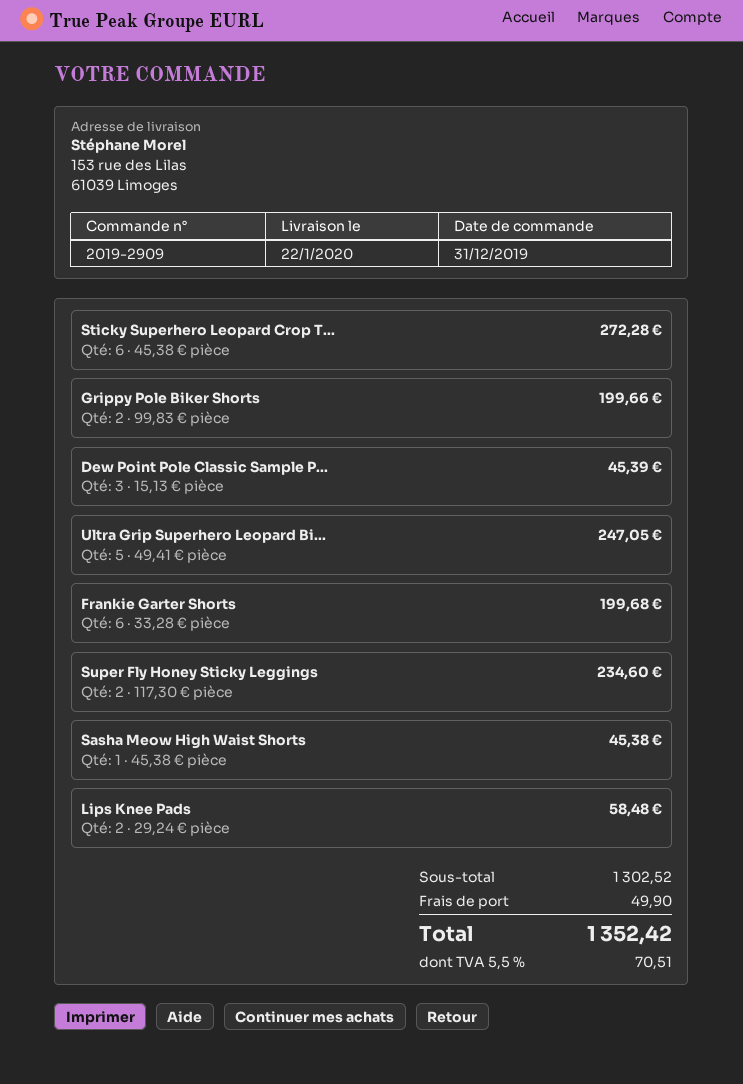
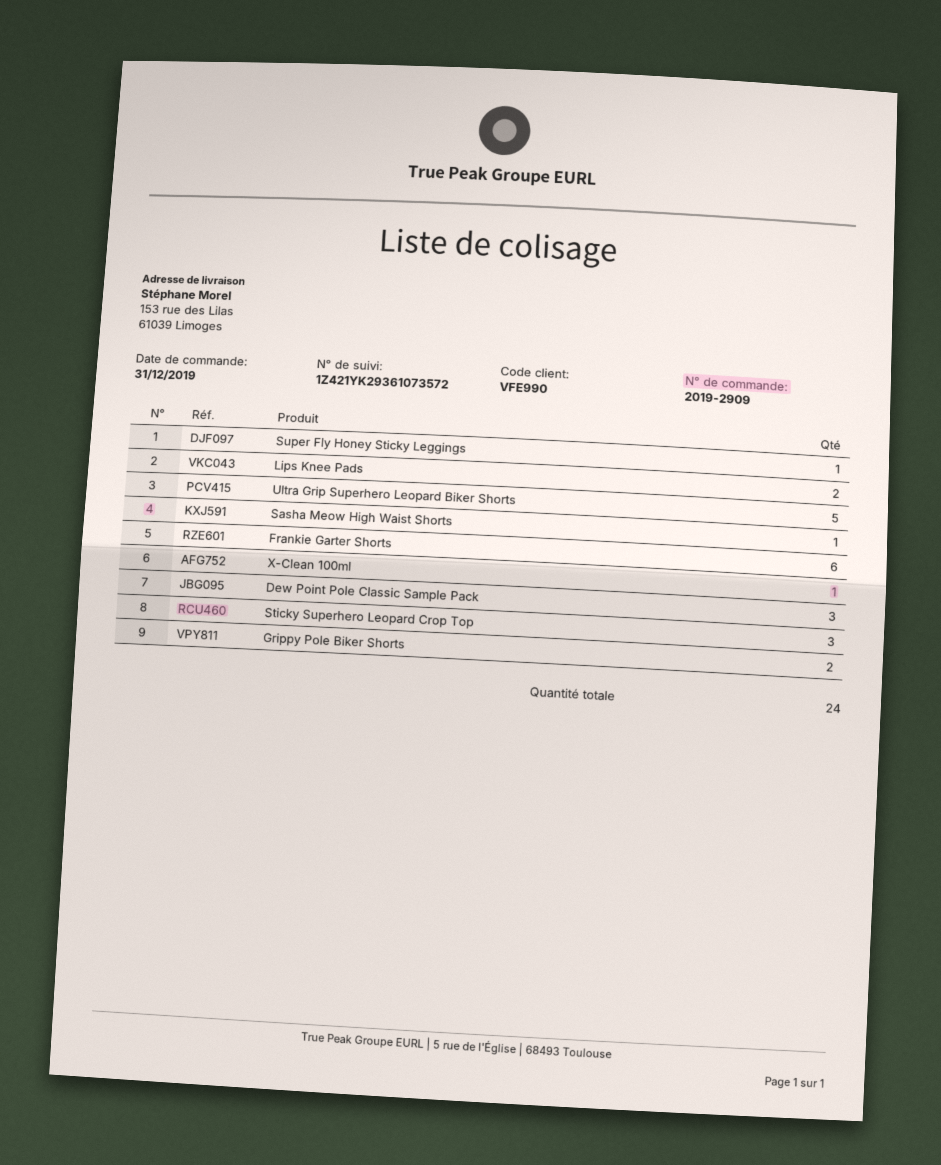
Sticky Superhero Leopard Crop T...: 6 -> 3
Super Fly Honey Sticky Leggings: 2 -> 1
X-Clean 100ml: none -> 1

